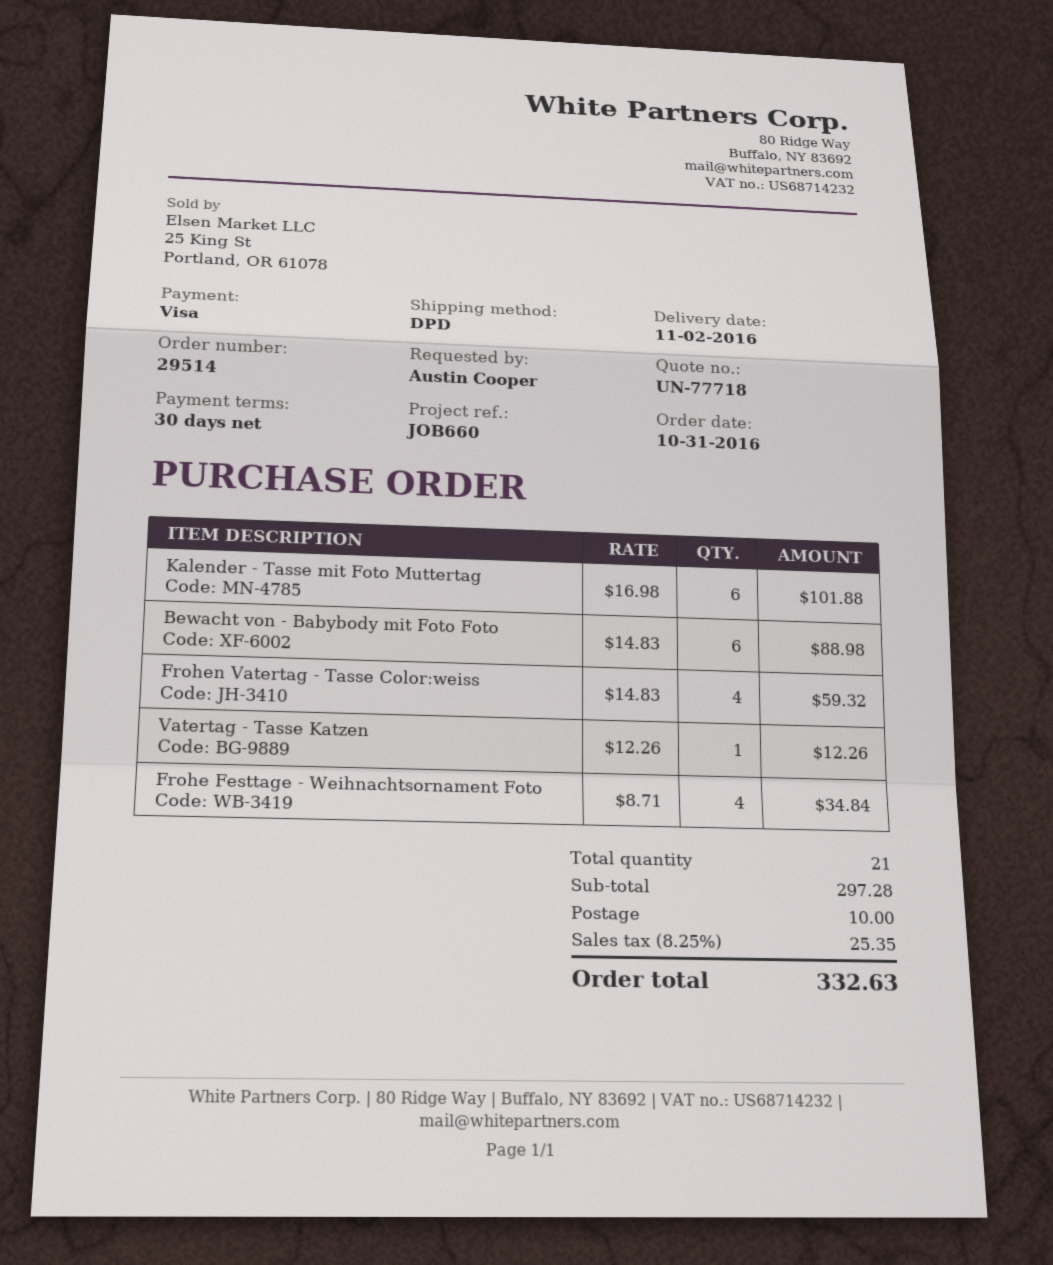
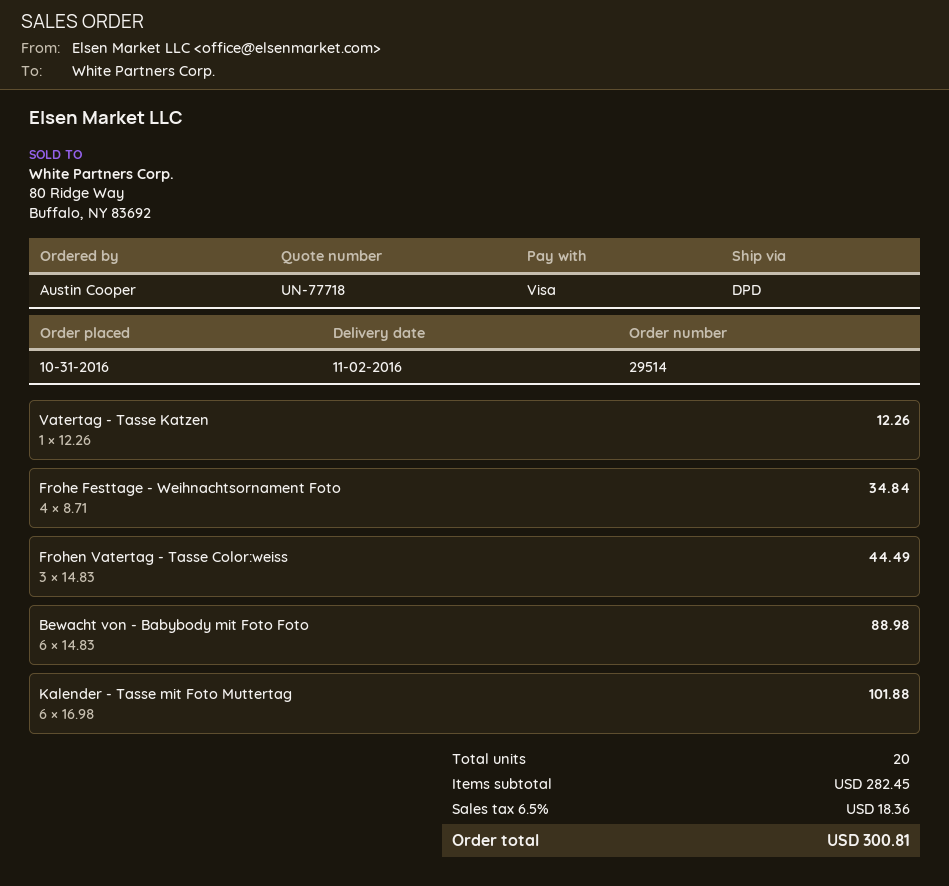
Frohen Vatertag - Tasse Color:weiss: 4 x 14.83 = 59.32 -> 3 x 14.83 = 44.49
total quantity: 21 -> 20
subtotal: 297.28 -> 282.45
shipping: 10.00 -> none
tax: 8.25% = 25.35 -> 6.5% = 18.36
total: 332.63 -> 300.81

